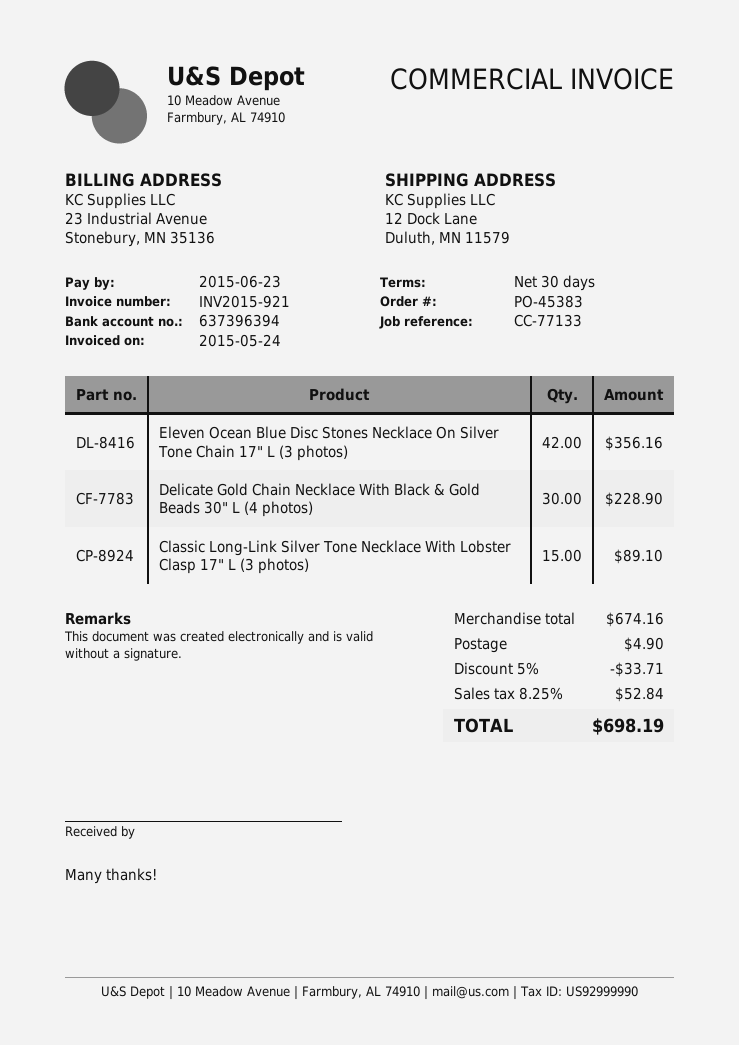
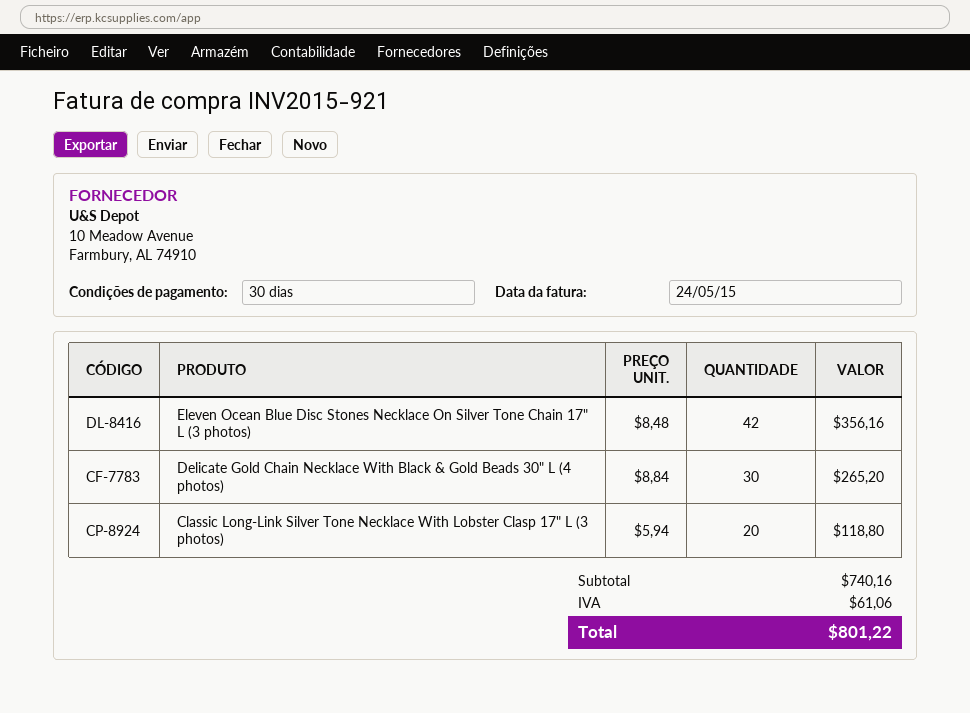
Delicate Gold Chain Necklace With Black & Gold Beads 30" L (4 photos): 30 for 228.90 -> 30 for 265.20
Classic Long-Link Silver Tone Necklace With Lobster Clasp 17" L (3 photos): 15 for 89.10 -> 20 for 118.80
subtotal: 674.16 -> 740.16
discount: 5% = 33.71 -> none
shipping: 4.90 -> none
tax: 52.84 -> 61.06
total: 698.19 -> 801.22

